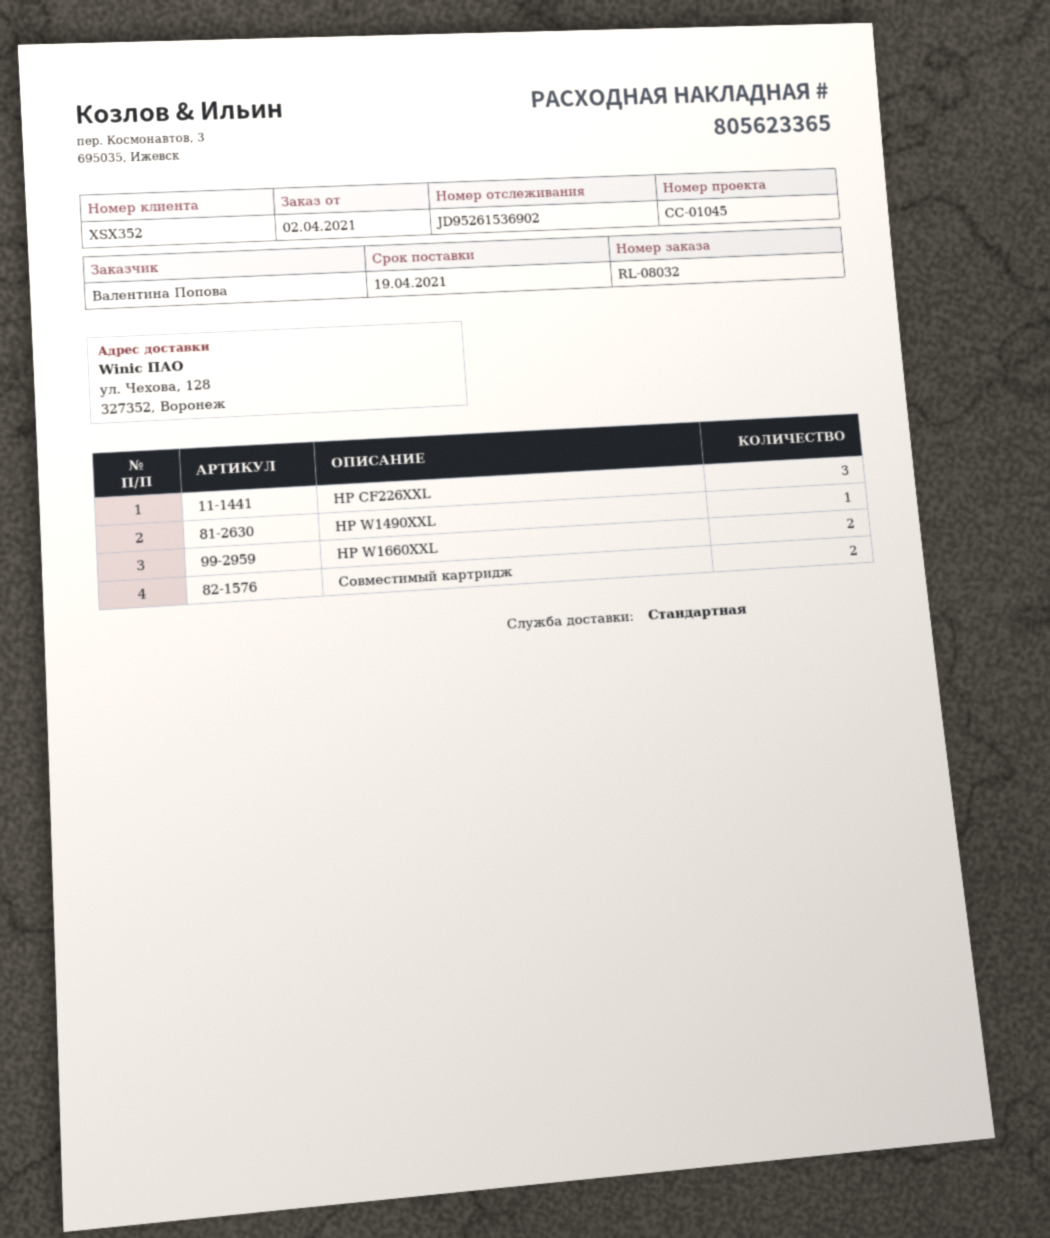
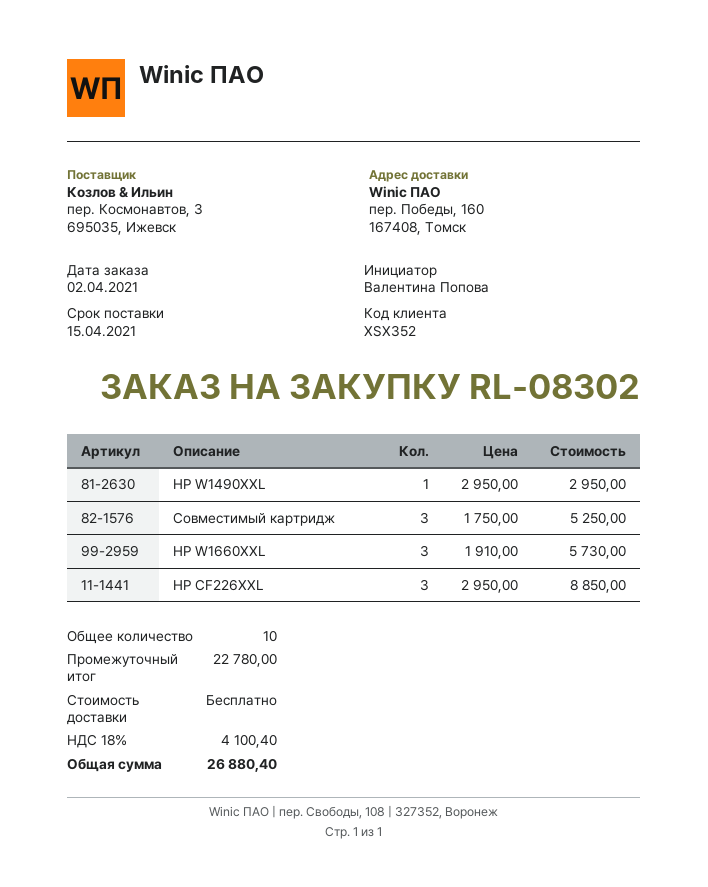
order number: RL-08032 -> RL-08302
delivery date: 2021-04-19 -> 2021-04-15
ship to: ул. Чехова, 128, 327352, Воронеж -> пер. Победы, 160, 167408, Томск
HP W1660XXL: 2 -> 3
Совместимый картридж: 2 -> 3

